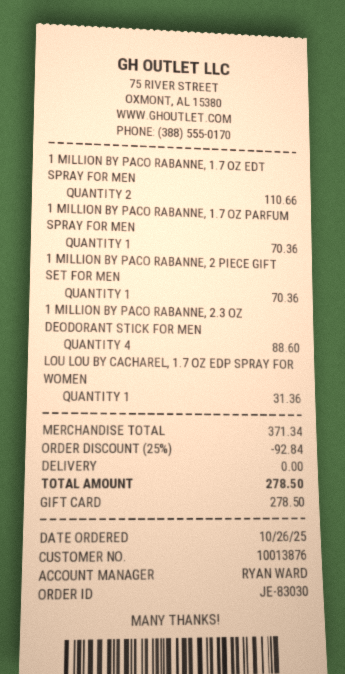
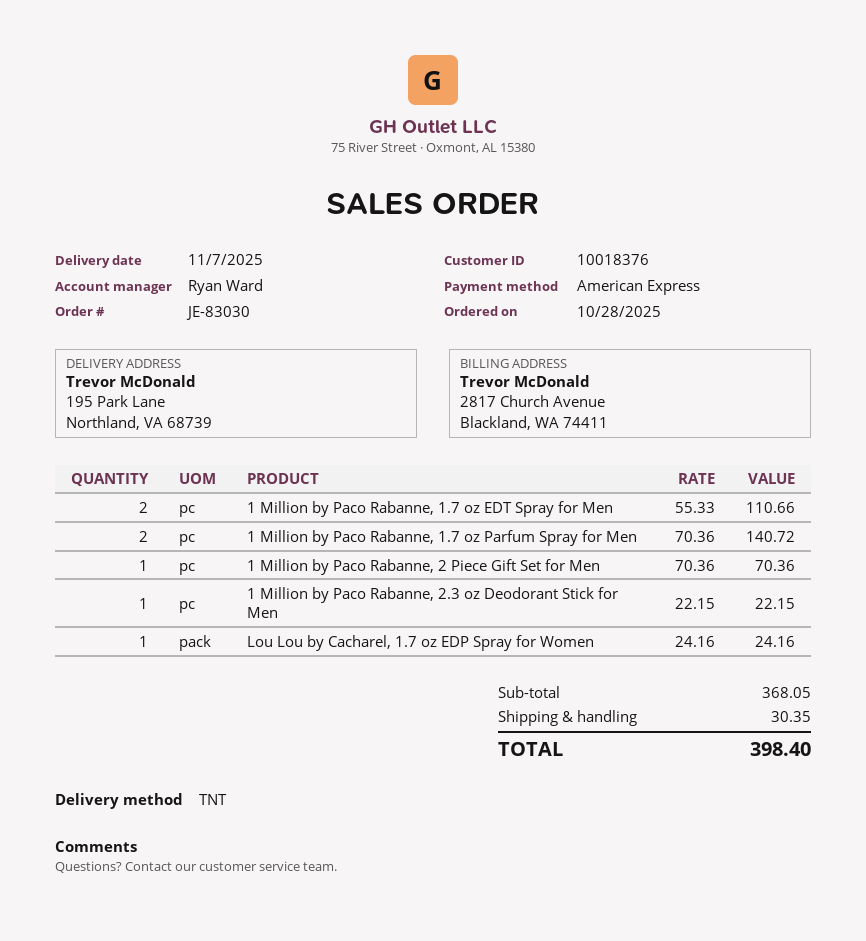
order date: 2025-10-26 -> 2025-10-28
customer number: 10013876 -> 10018376
payment method: gift card -> American Express
1 MILLION BY PACO RABANNE, 1.7 OZ PARFUM SPRAY FOR MEN: 1 for 70.36 -> 2 for 140.72
1 MILLION BY PACO RABANNE, 2.3 OZ DEODORANT STICK FOR MEN: 4 for 88.60 -> 1 for 22.15
LOU LOU BY CACHAREL, 1.7 OZ EDP SPRAY FOR WOMEN: 1 for 31.36 -> 1 for 24.16
subtotal: 371.34 -> 368.05
discount: 25% = 92.84 -> none
shipping: 0.00 -> 30.35
total: 278.50 -> 398.40

